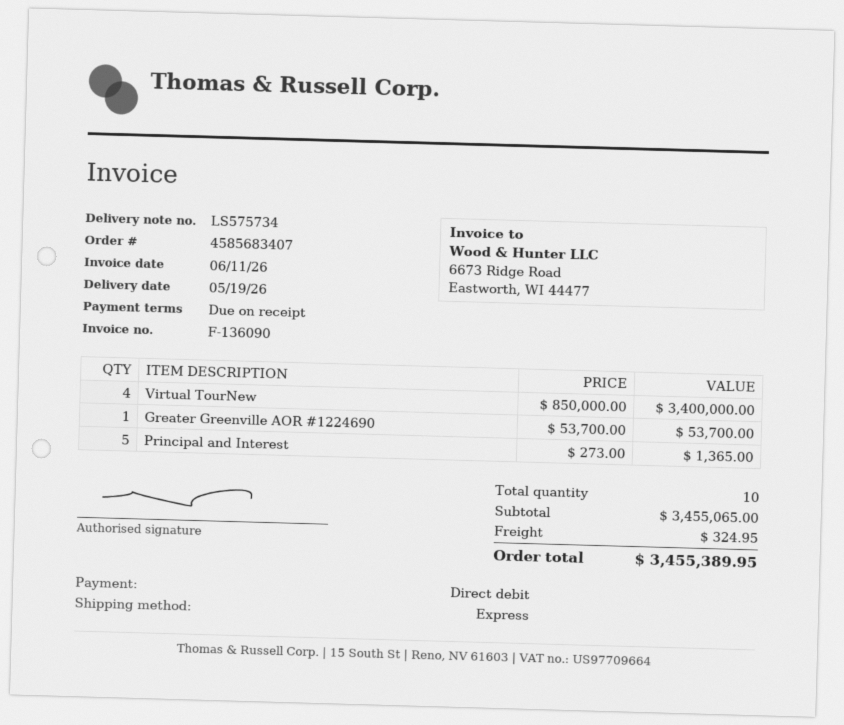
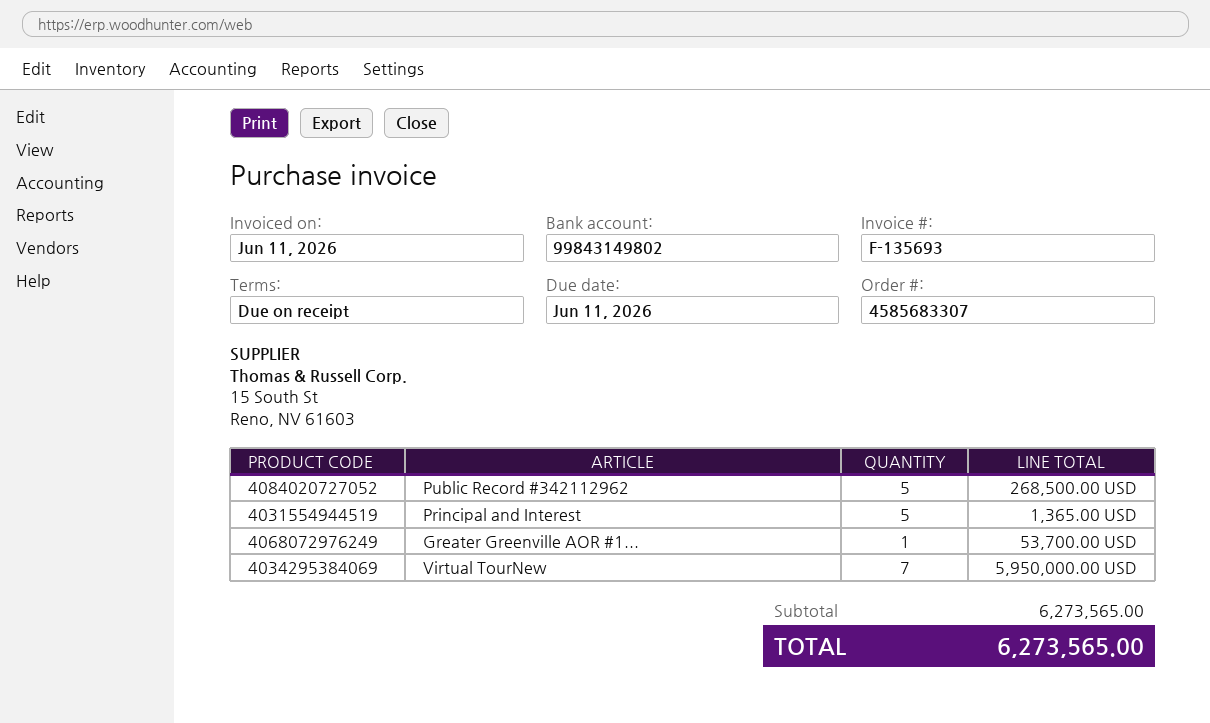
order number: 4585683407 -> 4585683307
invoice number: F-136090 -> F-135693
Virtual TourNew: 4 for 3400000.00 -> 7 for 5950000.00
Public Record #342112962: none -> 5 for 268500.00
subtotal: 3455065.00 -> 6273565.00
shipping: 324.95 -> none
total: 3455389.95 -> 6273565.00

